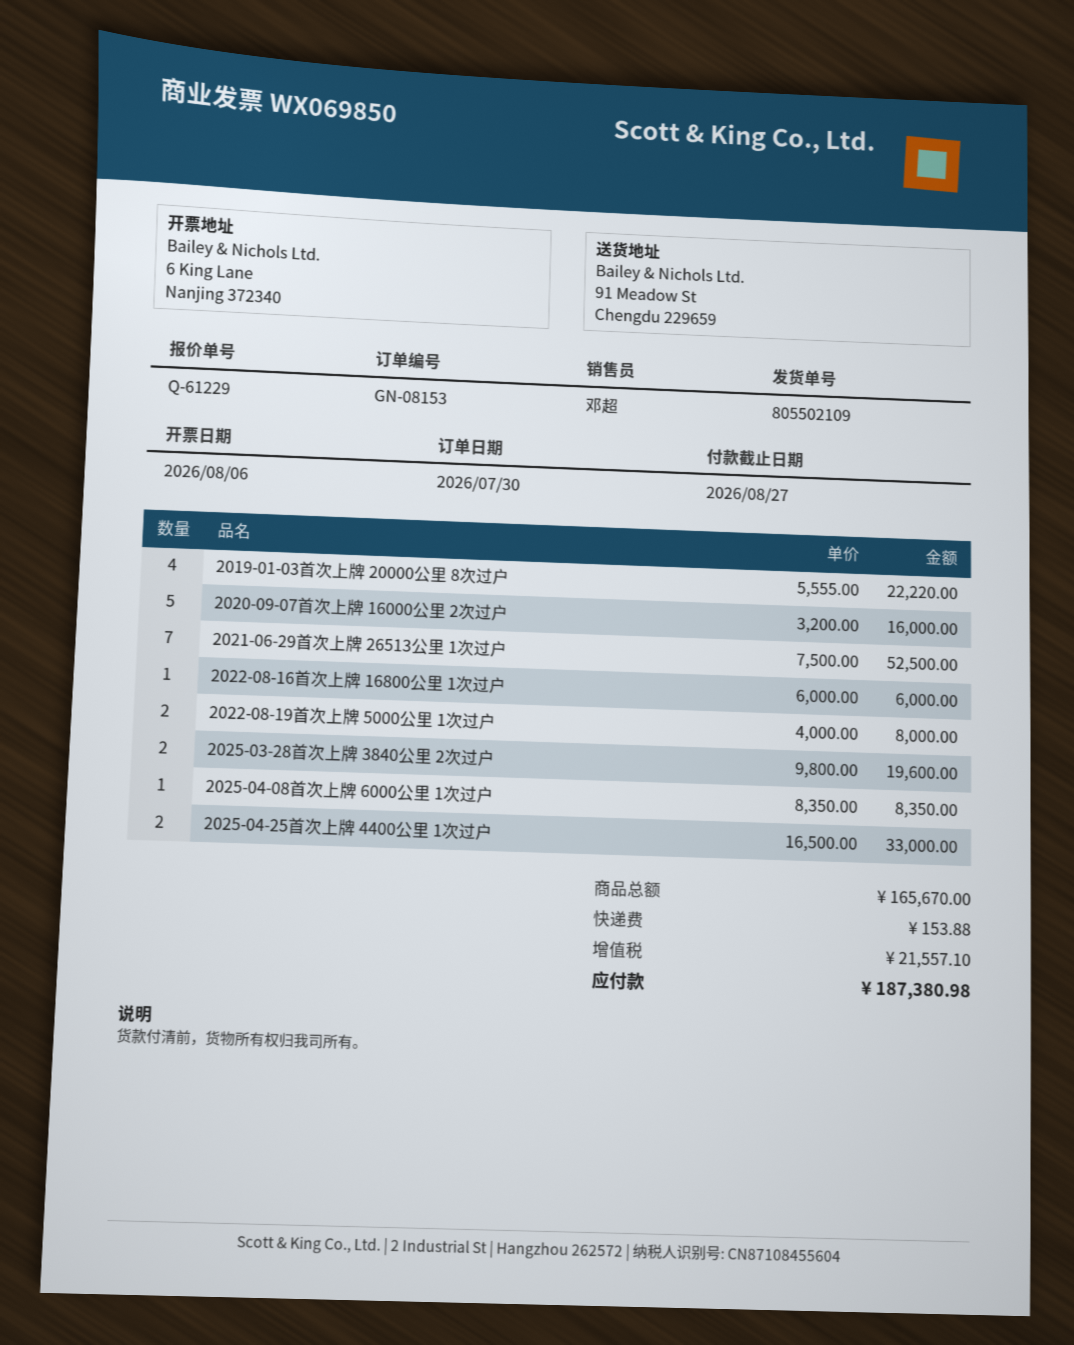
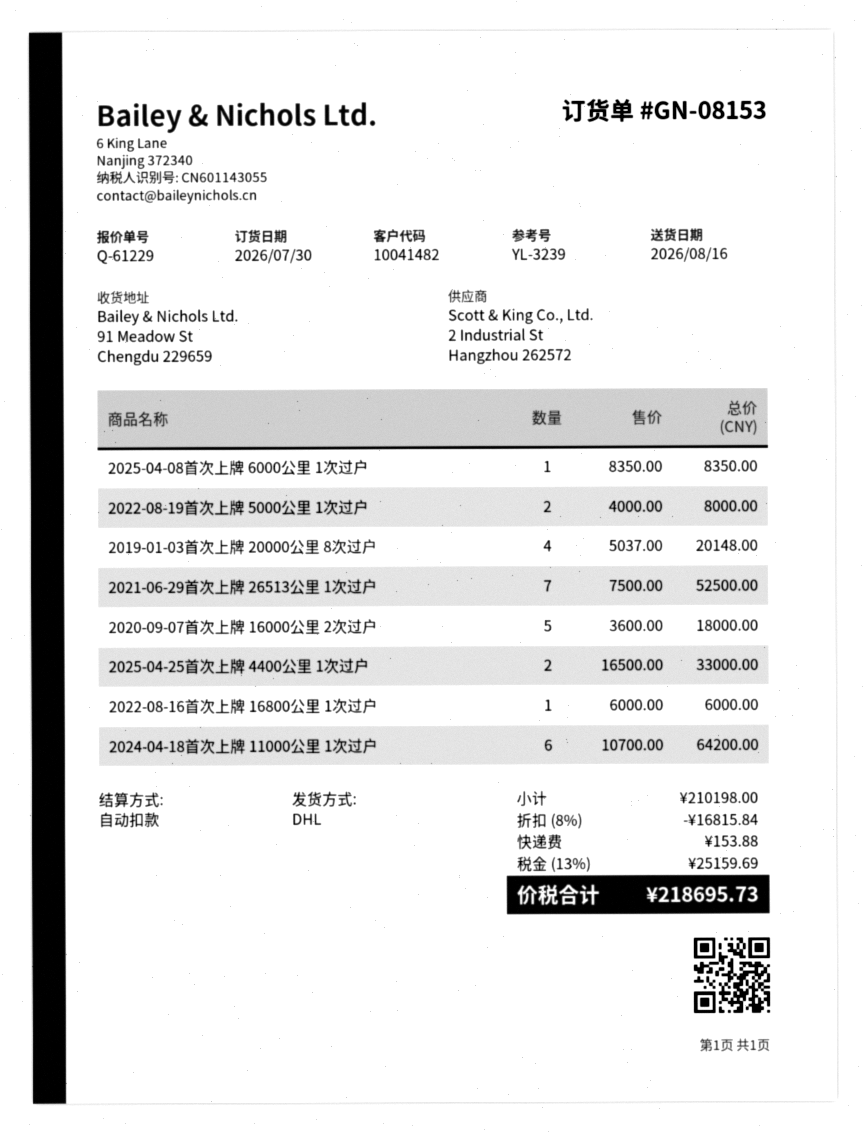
2019-01-03首次上牌 20000公里 8次过户: 4 x 5555.00 = 22220.00 -> 4 x 5037.00 = 20148.00
2020-09-07首次上牌 16000公里 2次过户: 5 x 3200.00 = 16000.00 -> 5 x 3600.00 = 18000.00
2025-03-28首次上牌 3840公里 2次过户: 2 x 9800.00 = 19600.00 -> none
2024-04-18首次上牌 11000公里 1次过户: none -> 6 x 10700.00 = 64200.00
subtotal: 165670.00 -> 210198.00
discount: none -> 8% = 16815.84
tax: 21557.10 -> 25159.69
total: 187380.98 -> 218695.73

